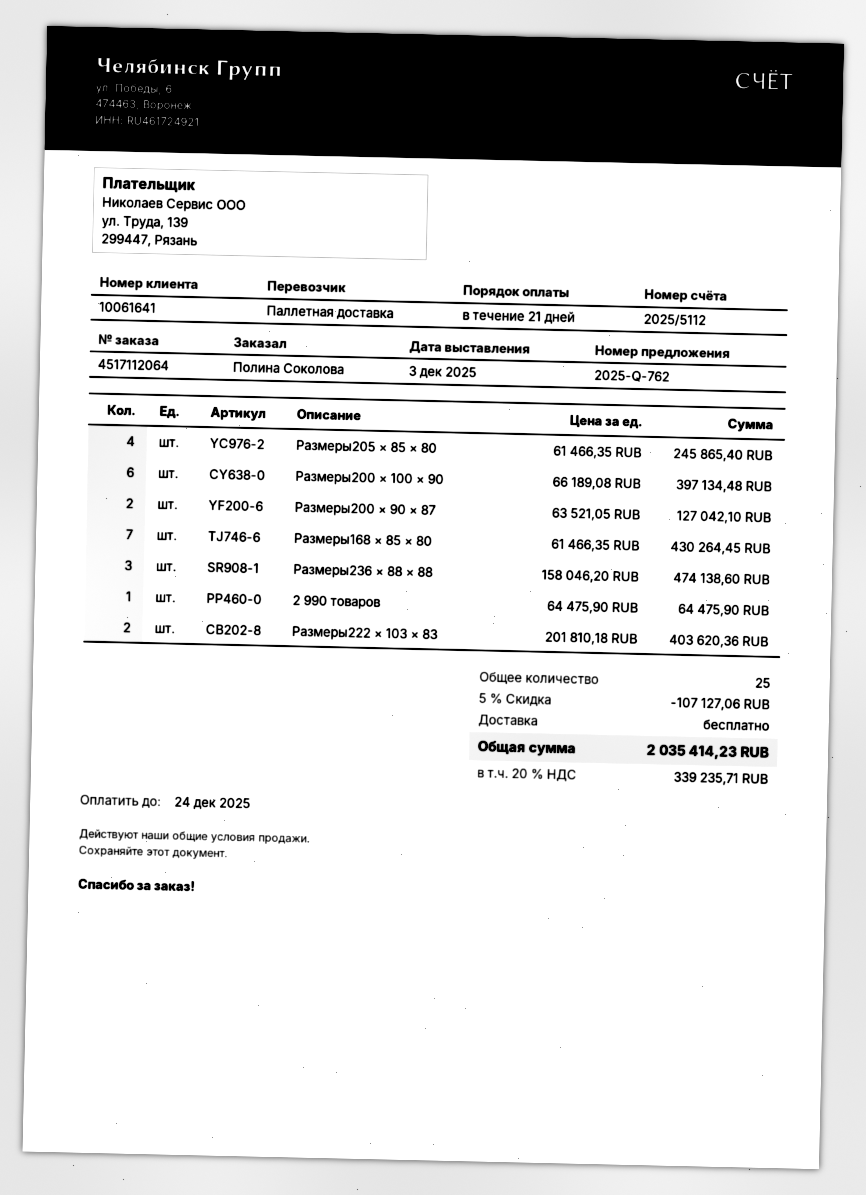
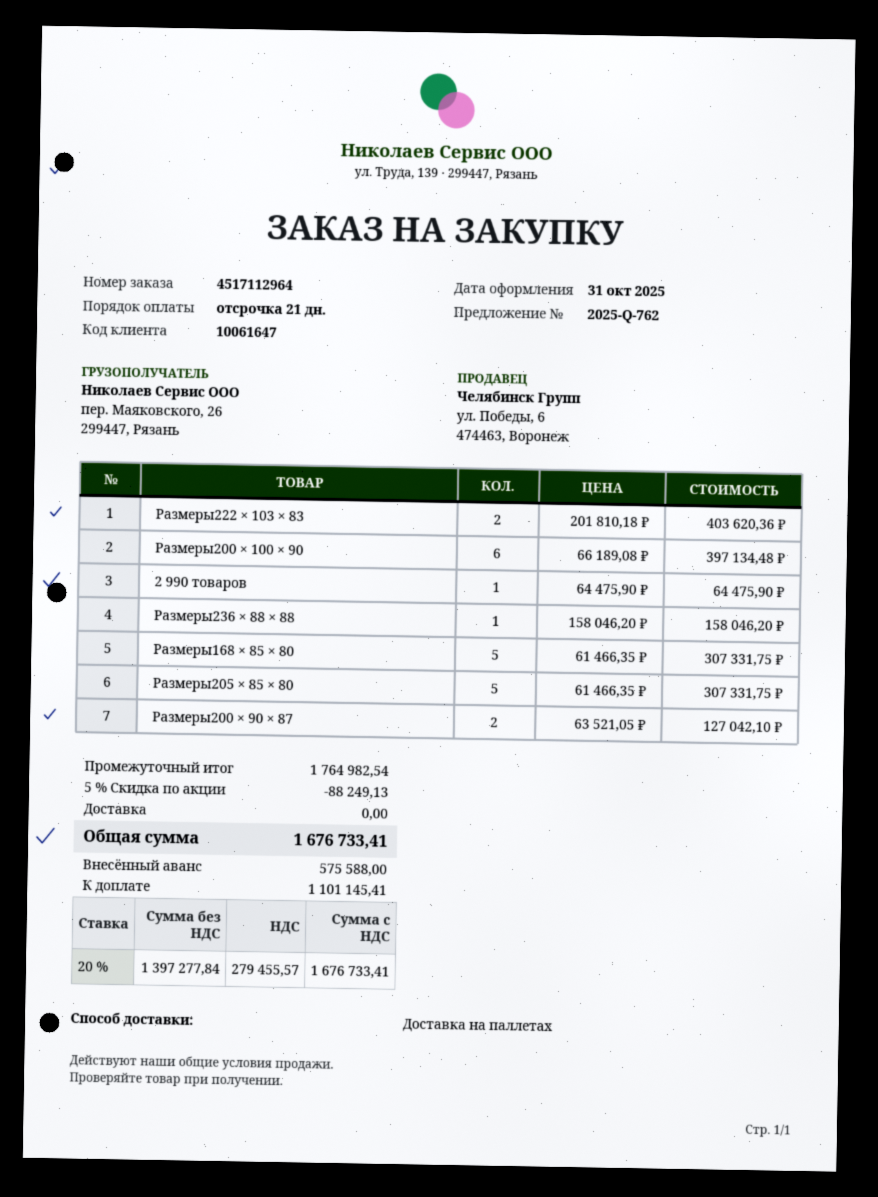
order number: 4517112064 -> 4517112964
customer number: 10061641 -> 10061647
Размеры205 × 85 × 80: 4 x 61466.35 = 245865.40 -> 5 x 61466.35 = 307331.75
Размеры168 × 85 × 80: 7 x 61466.35 = 430264.45 -> 5 x 61466.35 = 307331.75
Размеры236 × 88 × 88: 3 x 158046.20 = 474138.60 -> 1 x 158046.20 = 158046.20
discount: 5% = 107127.06 -> 5% = 88249.13
tax: 20% = 339235.71 -> 20% = 279455.57
total: 2035414.23 -> 1676733.41

